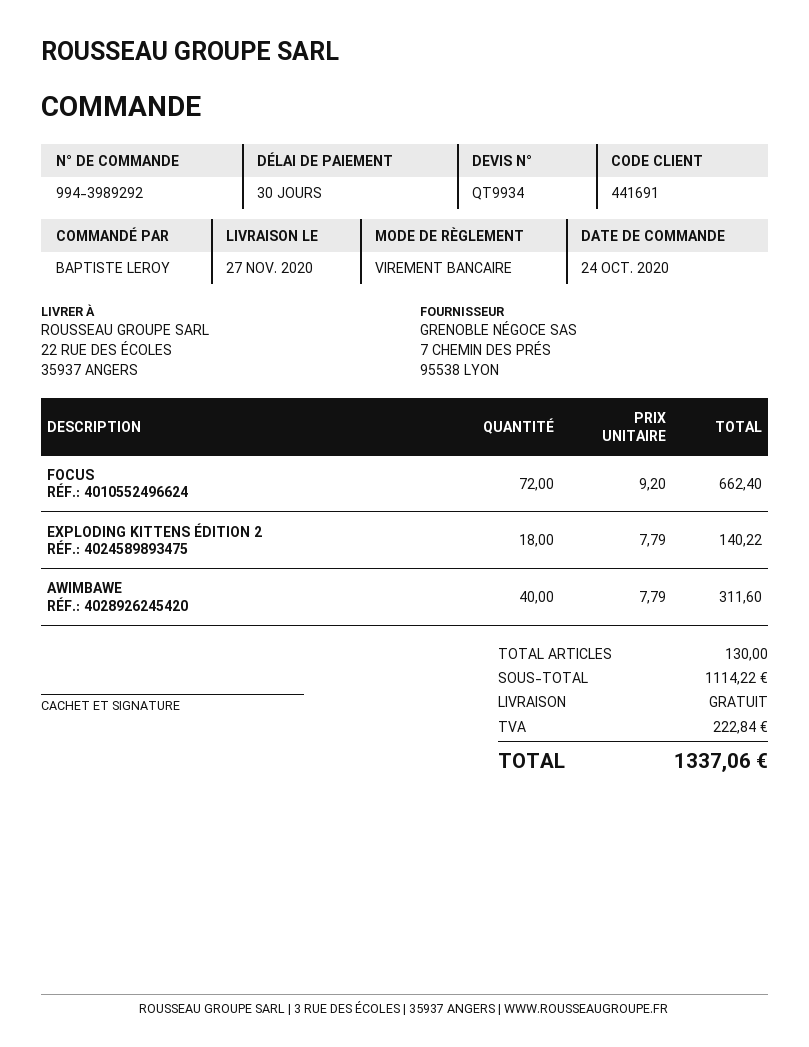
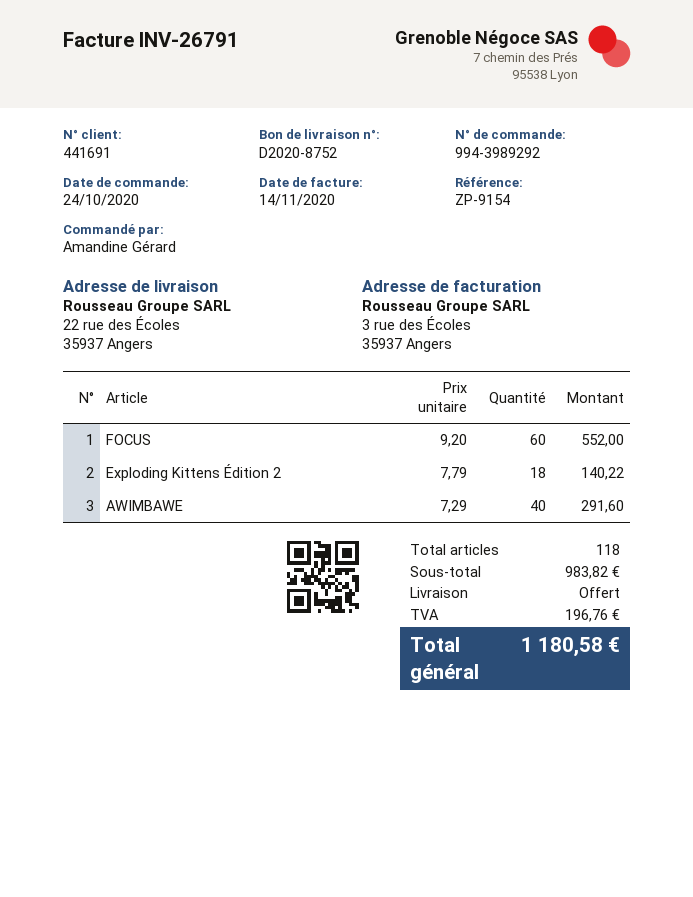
ordered by: BAPTISTE LEROY -> Amandine Gérard
FOCUS: 72 x 9.20 = 662.40 -> 60 x 9.20 = 552.00
AWIMBAWE: 40 x 7.79 = 311.60 -> 40 x 7.29 = 291.60
total quantity: 130 -> 118
subtotal: 1114.22 -> 983.82
tax: 222.84 -> 196.76
total: 1337.06 -> 1180.58

